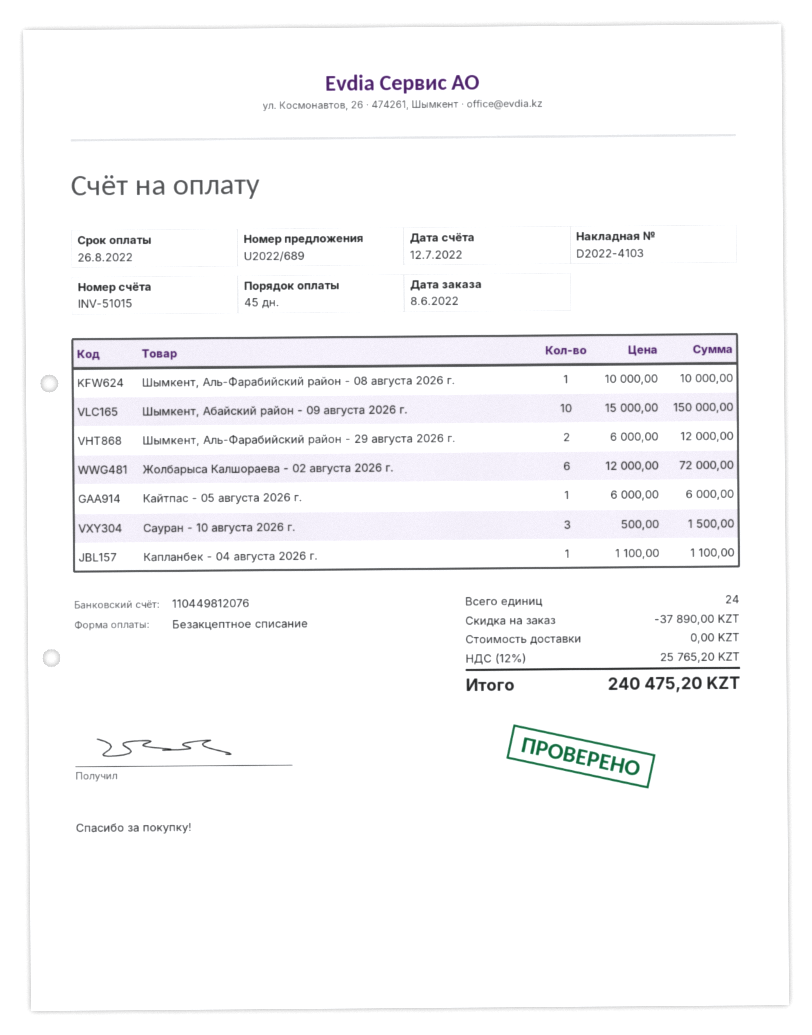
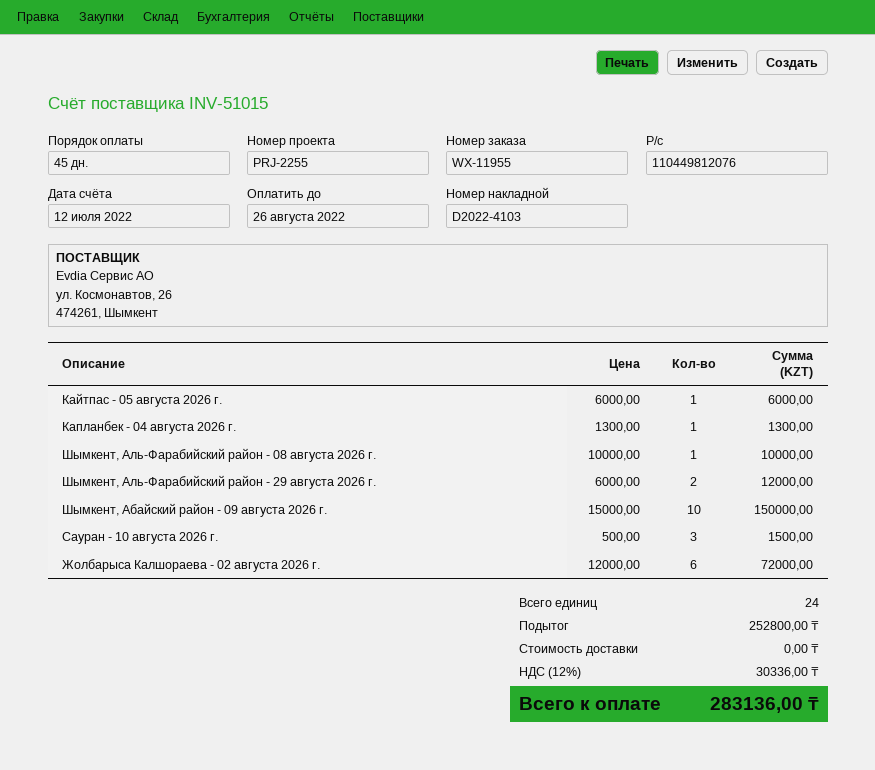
Капланбек - 04 августа 2026 г.: 1 x 1100.00 = 1100.00 -> 1 x 1300.00 = 1300.00
discount: 37890.00 -> none
tax: 12% = 25765.20 -> 12% = 30336.00
total: 240475.20 -> 283136.00

